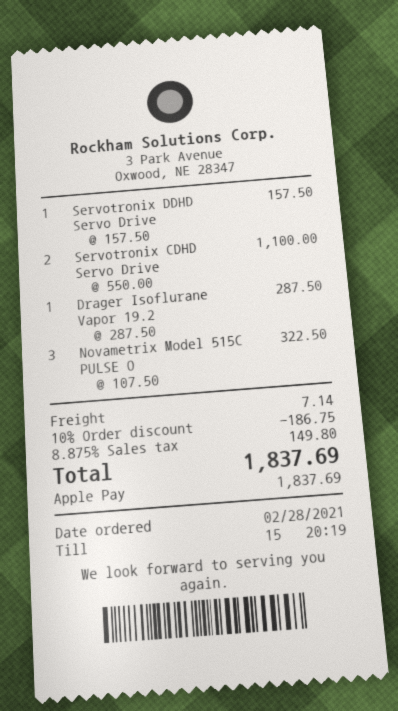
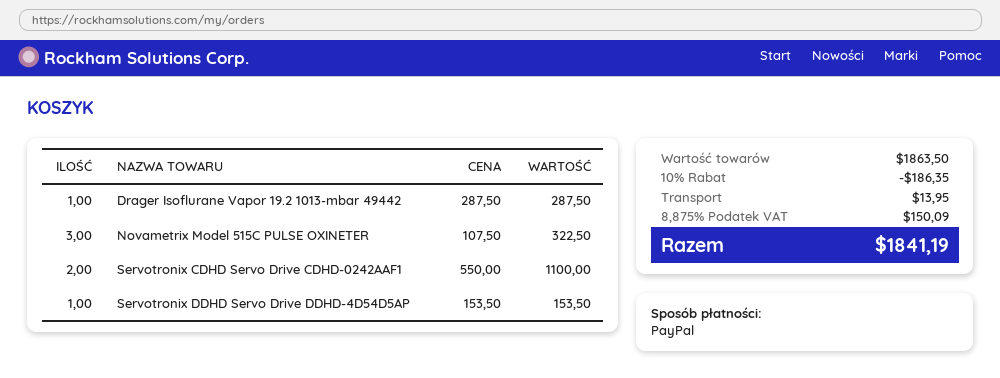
payment method: Apple Pay -> PayPal
Servotronix DDHD Servo Drive: 1 x 157.50 = 157.50 -> 1 x 153.50 = 153.50
discount: 10% = 186.75 -> 10% = 186.35
shipping: 7.14 -> 13.95
tax: 8.875% = 149.80 -> 8.875% = 150.09
total: 1837.69 -> 1841.19

